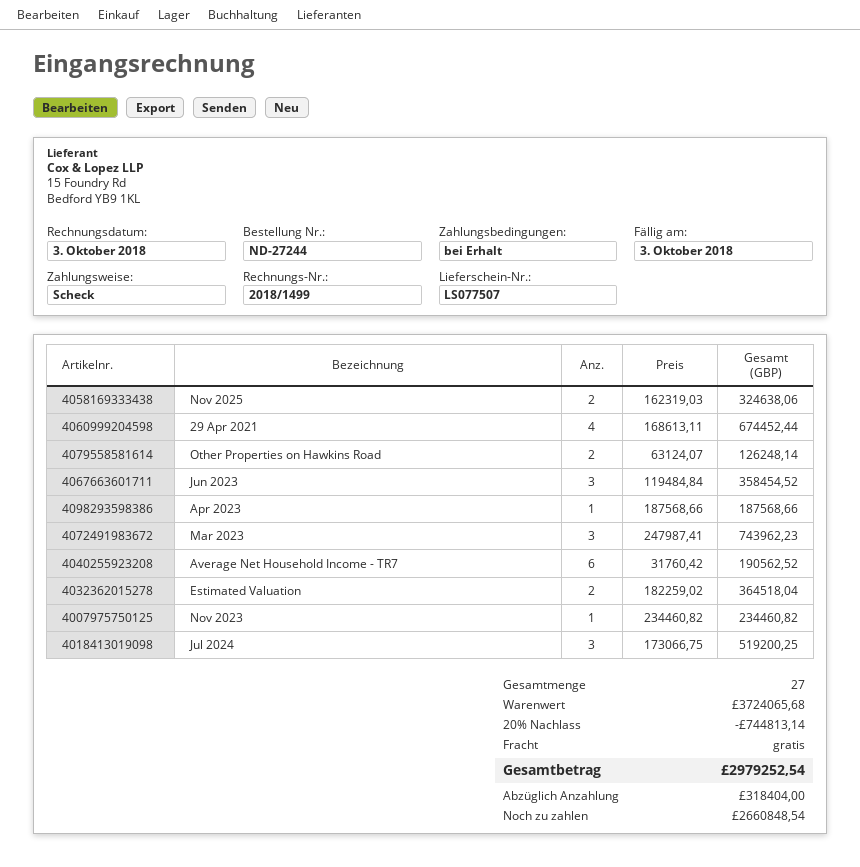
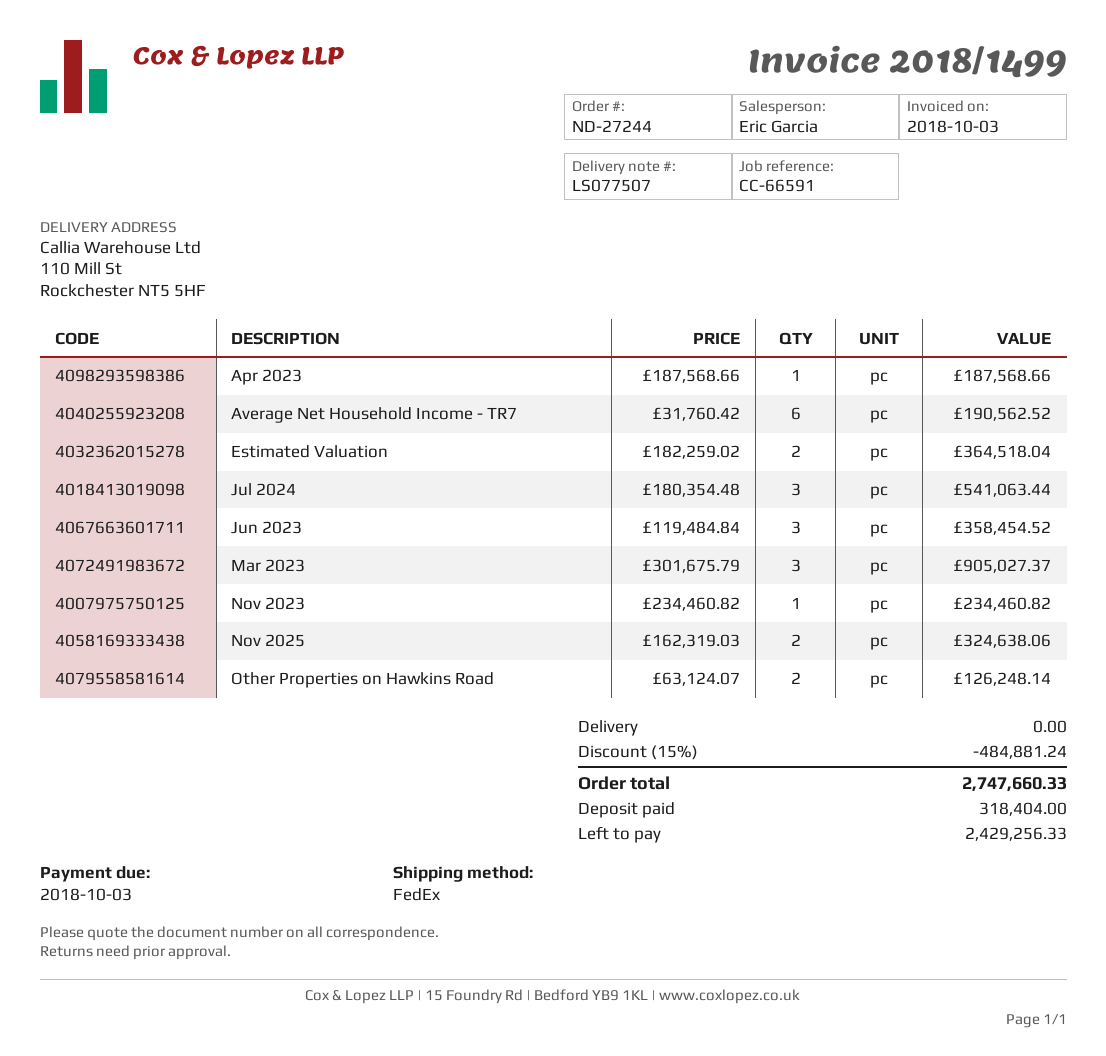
29 Apr 2021: 4 x 168613.11 = 674452.44 -> none
Mar 2023: 3 x 247987.41 = 743962.23 -> 3 x 301675.79 = 905027.37
Jul 2024: 3 x 173066.75 = 519200.25 -> 3 x 180354.48 = 541063.44
discount: 20% = 744813.14 -> 15% = 484881.24
total: 2979252.54 -> 2747660.33
balance: 2660848.54 -> 2429256.33

